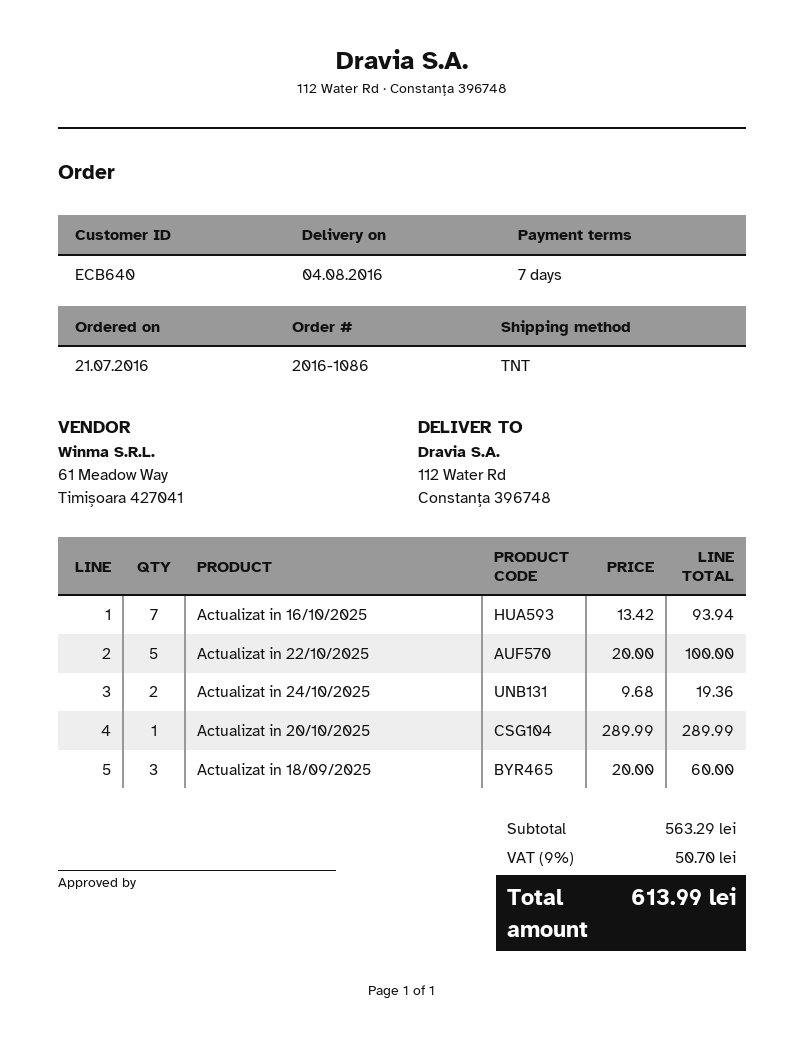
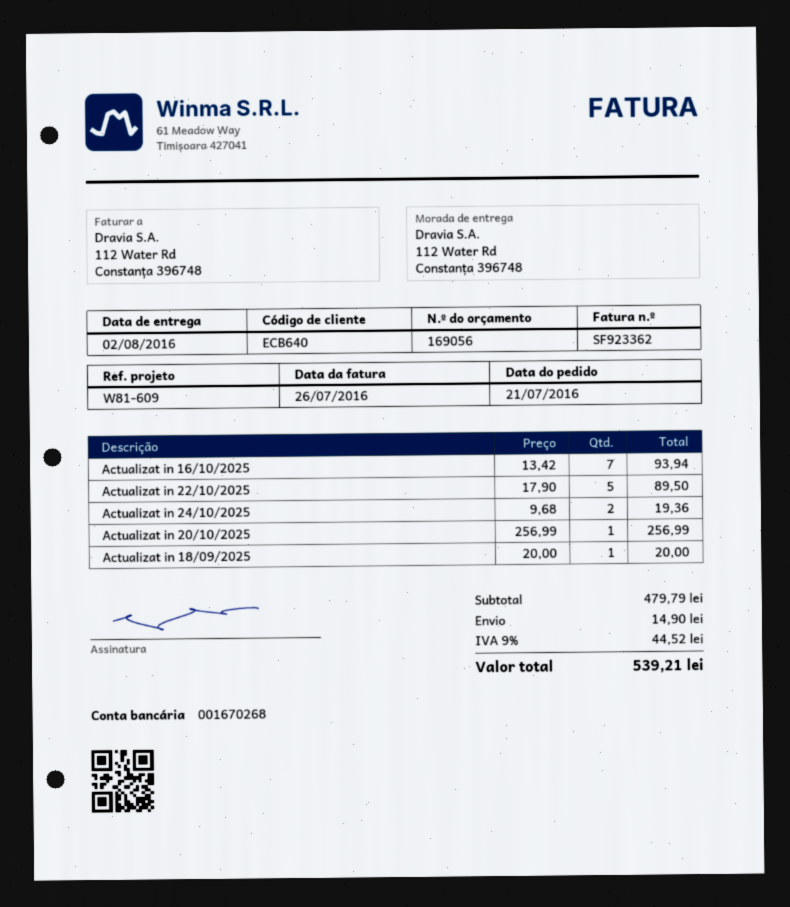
delivery date: 2016-08-04 -> 2016-08-02
Actualizat in 22/10/2025: 5 x 20.00 = 100.00 -> 5 x 17.90 = 89.50
Actualizat in 20/10/2025: 1 x 289.99 = 289.99 -> 1 x 256.99 = 256.99
Actualizat in 18/09/2025: 3 x 20.00 = 60.00 -> 1 x 20.00 = 20.00
subtotal: 563.29 -> 479.79
shipping: none -> 14.90
tax: 9% = 50.70 -> 9% = 44.52
total: 613.99 -> 539.21

